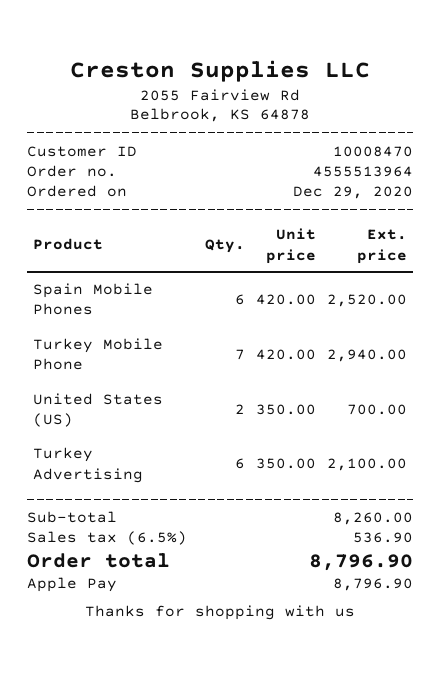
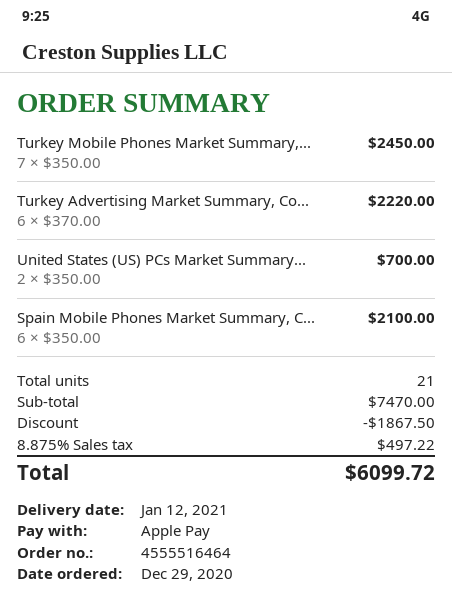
order number: 4555513964 -> 4555516464
Spain Mobile Phones: 6 x 420.00 = 2520.00 -> 6 x 350.00 = 2100.00
Turkey Mobile Phone: 7 x 420.00 = 2940.00 -> 7 x 350.00 = 2450.00
Turkey Advertising: 6 x 350.00 = 2100.00 -> 6 x 370.00 = 2220.00
subtotal: 8260.00 -> 7470.00
discount: none -> 1867.50
tax: 6.5% = 536.90 -> 8.875% = 497.22
total: 8796.90 -> 6099.72

